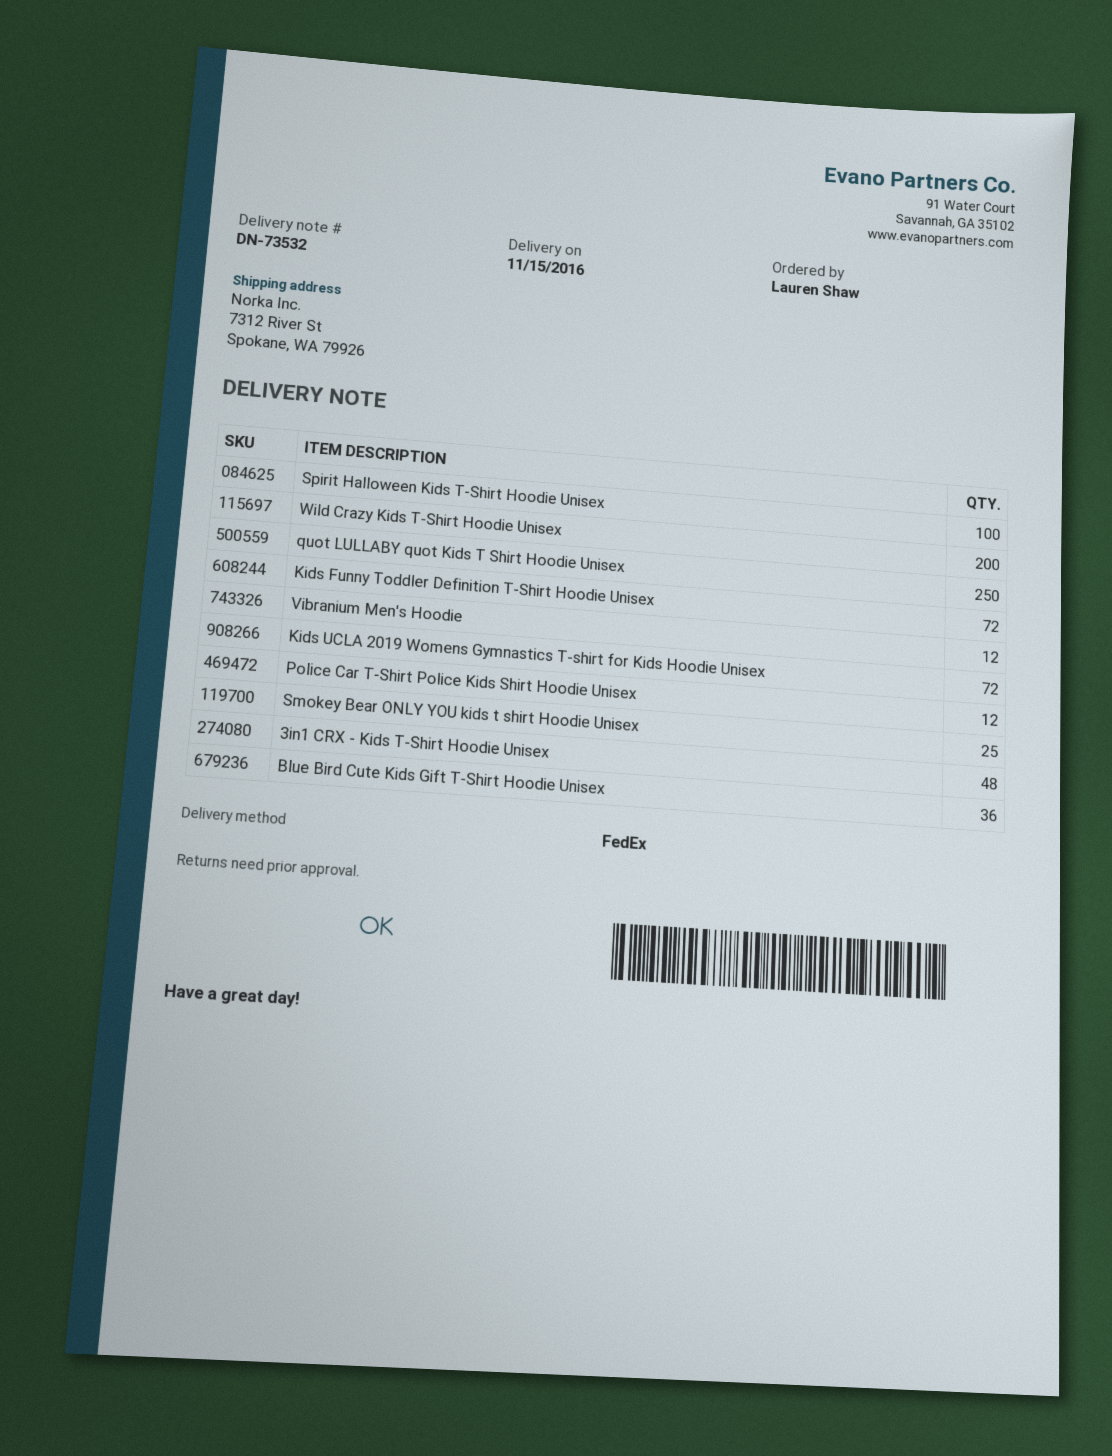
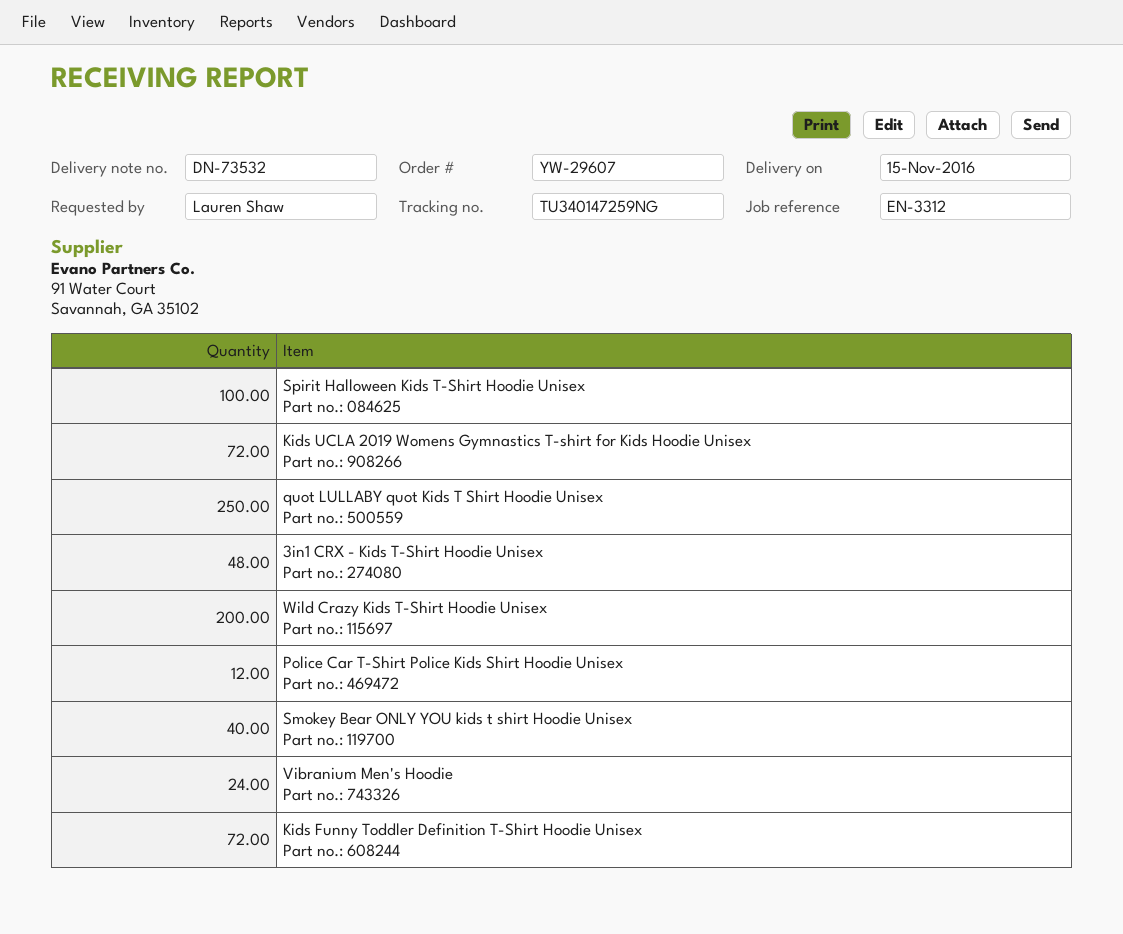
Vibranium Men's Hoodie: 12 -> 24
Smokey Bear ONLY YOU kids t shirt Hoodie Unisex: 25 -> 40
Blue Bird Cute Kids Gift T-Shirt Hoodie Unisex: 36 -> none

